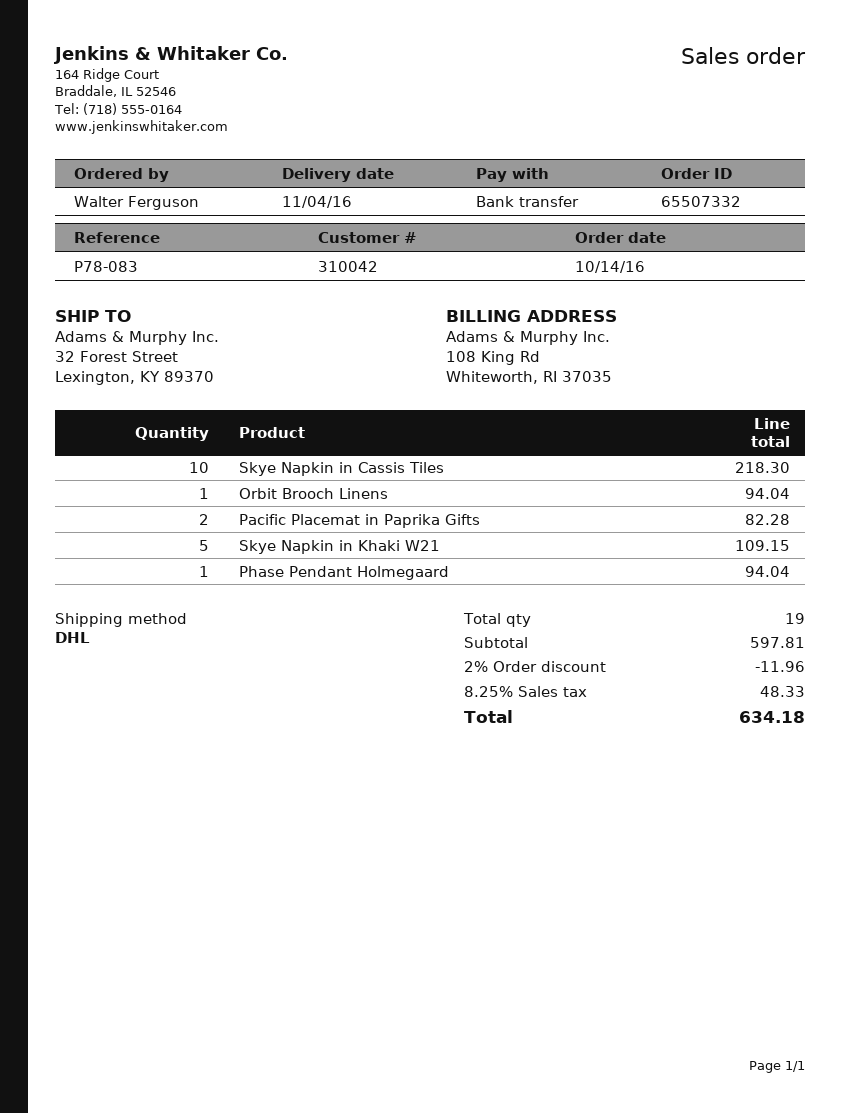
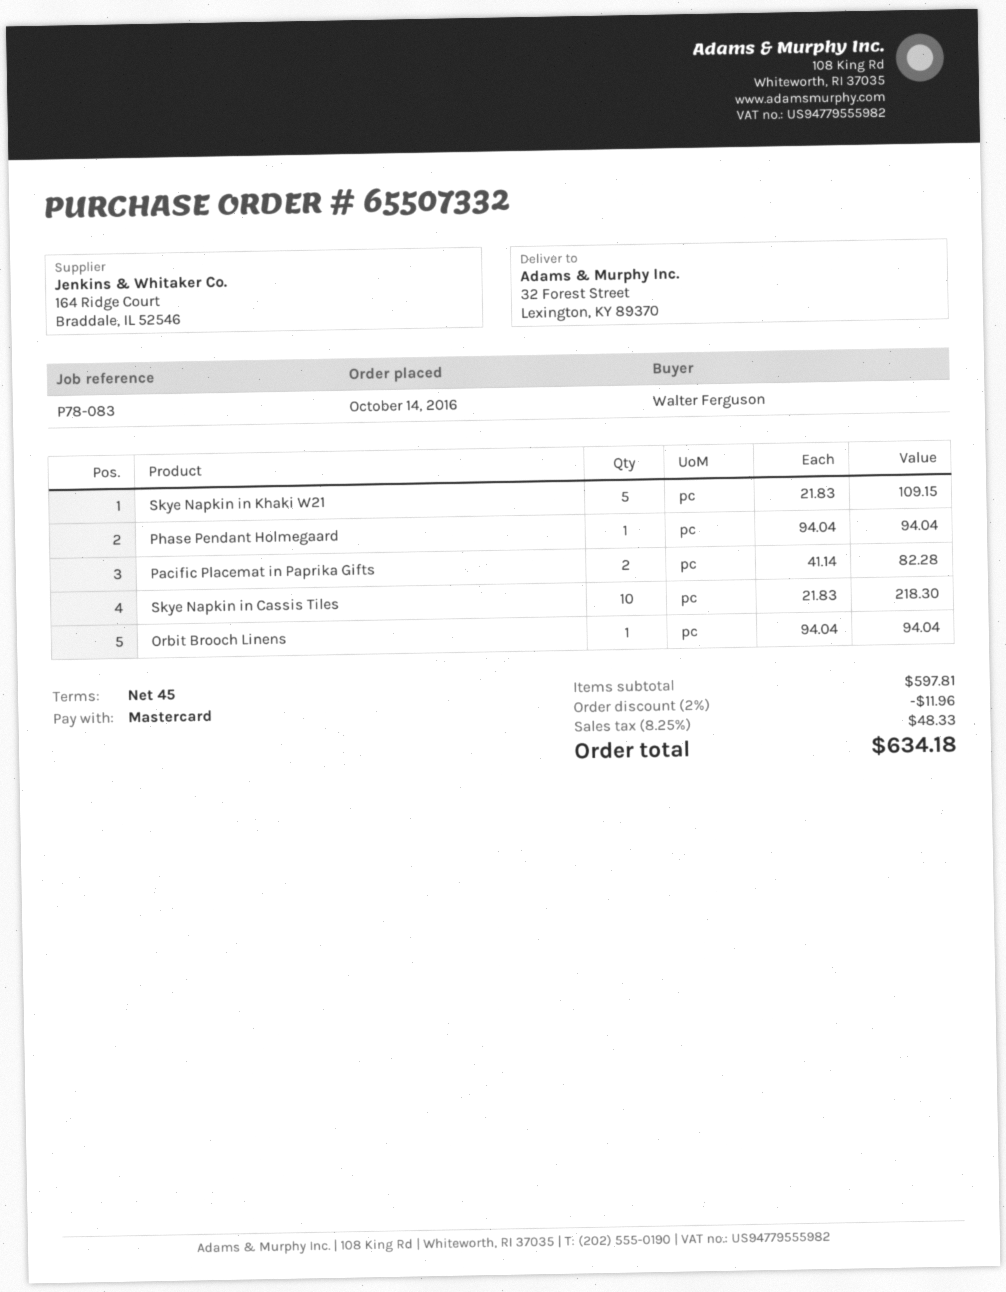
payment method: bank transfer -> Mastercard

